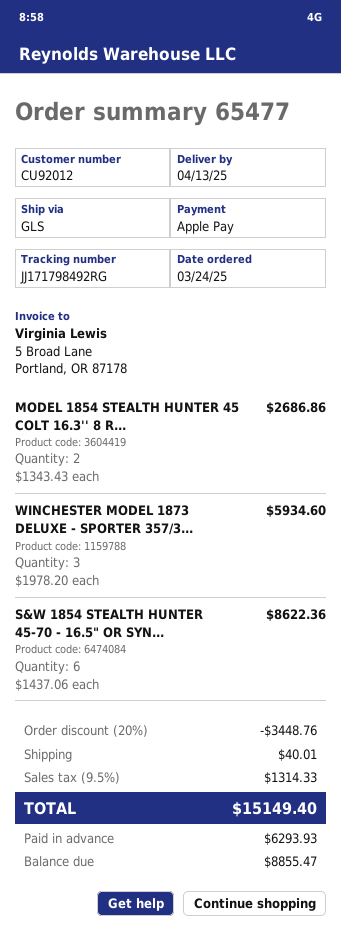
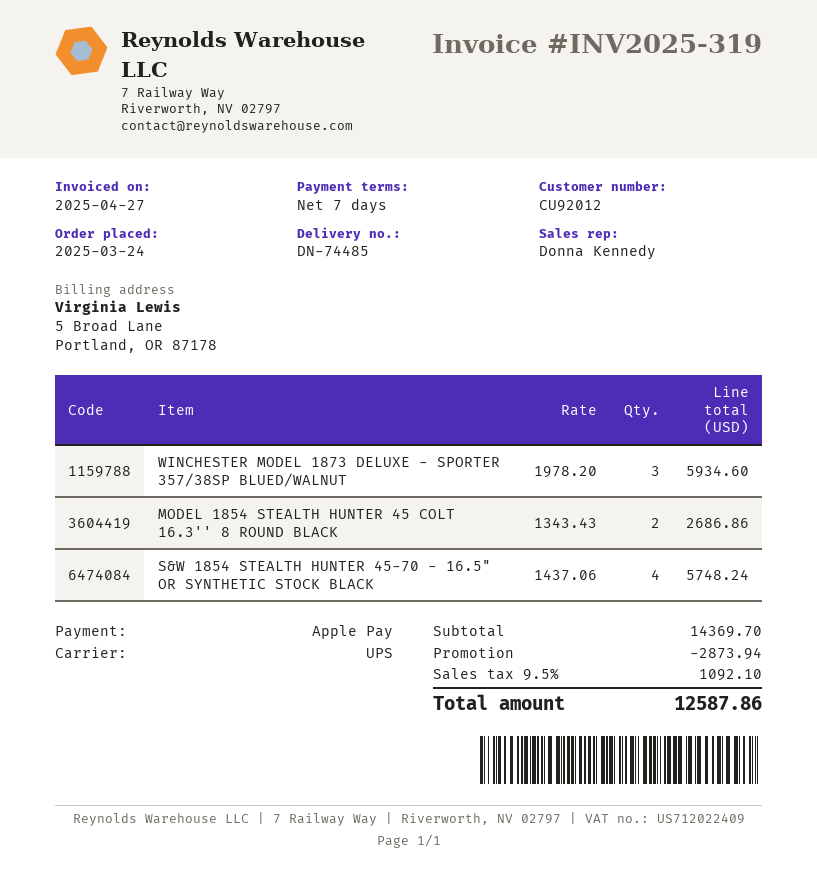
shipping method: GLS -> UPS
S&W 1854 STEALTH HUNTER 45-70 - 16.5" OR SYN...: 6 x 1437.06 = 8622.36 -> 4 x 1437.06 = 5748.24
discount: 3448.76 -> 2873.94
shipping: 40.01 -> none
tax: 9.5% = 1314.33 -> 9.5% = 1092.10
total: 15149.40 -> 12587.86

